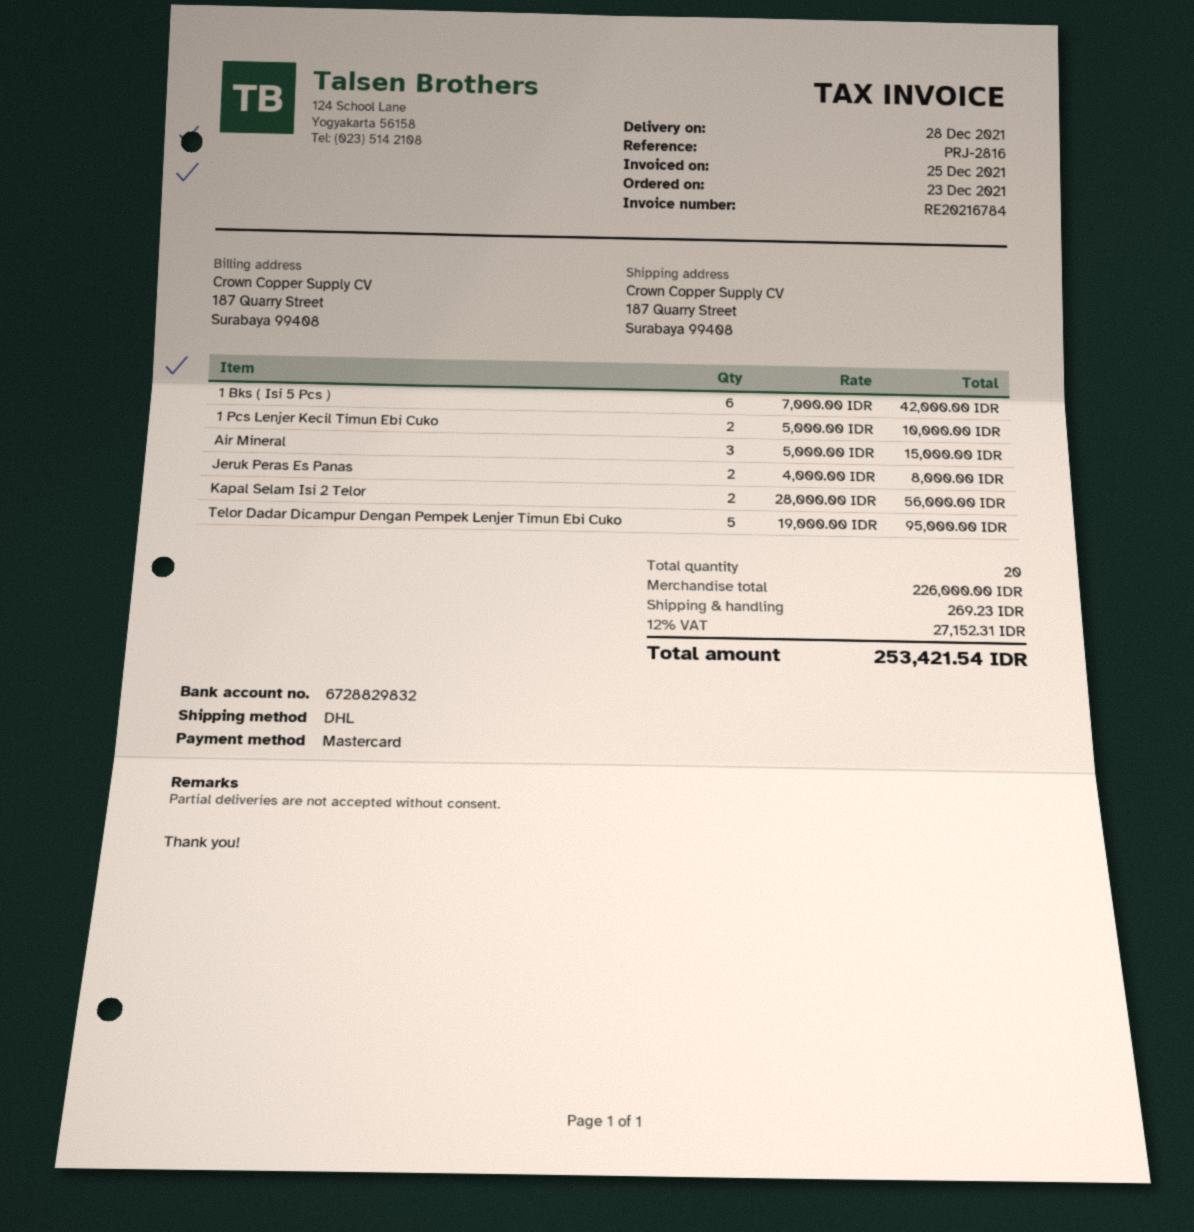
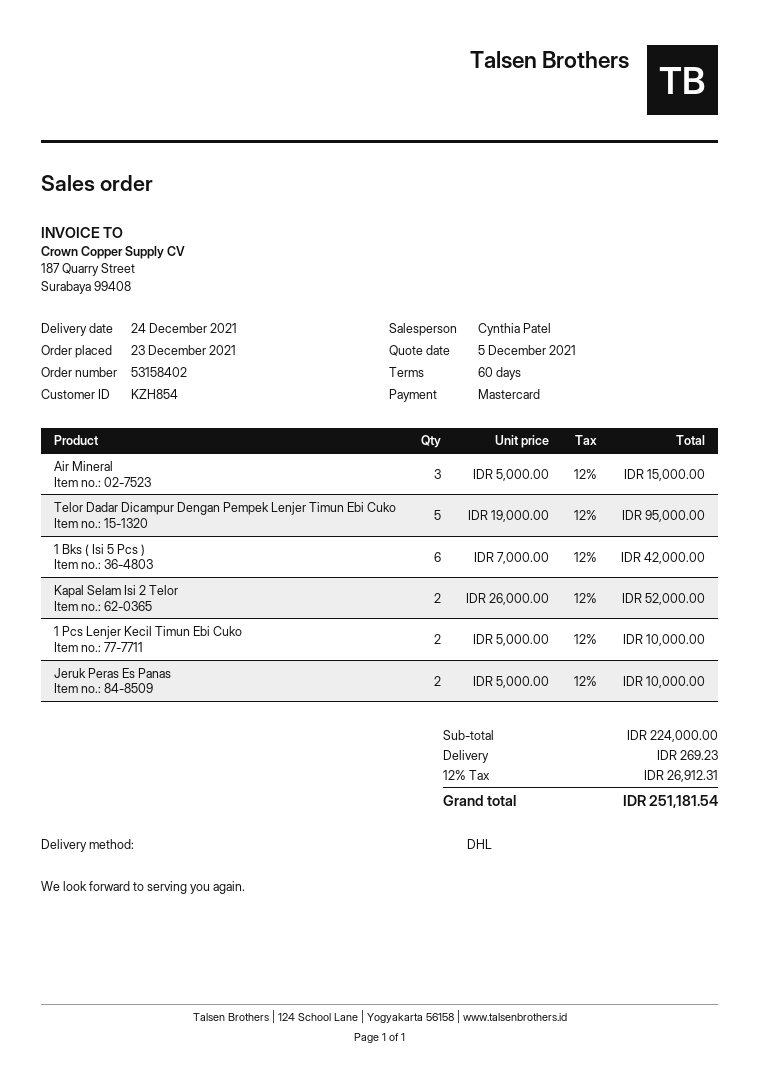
delivery date: 2021-12-28 -> 2021-12-24
Jeruk Peras Es Panas: 2 x 4000.00 = 8000.00 -> 2 x 5000.00 = 10000.00
Kapal Selam Isi 2 Telor: 2 x 28000.00 = 56000.00 -> 2 x 26000.00 = 52000.00
subtotal: 226000.00 -> 224000.00
tax: 12% = 27152.31 -> 12% = 26912.31
total: 253421.54 -> 251181.54

